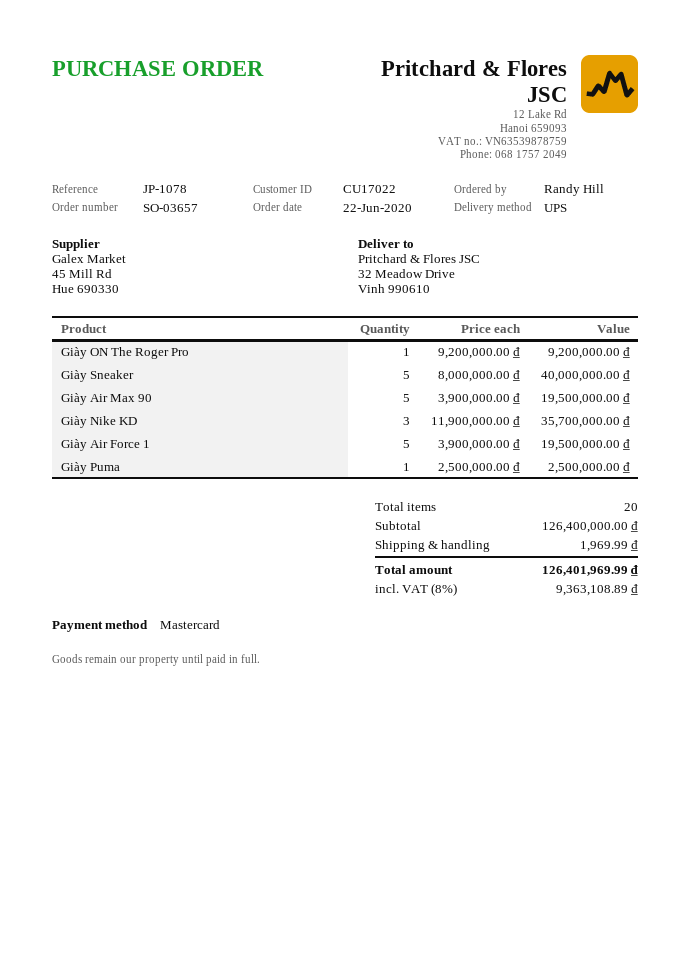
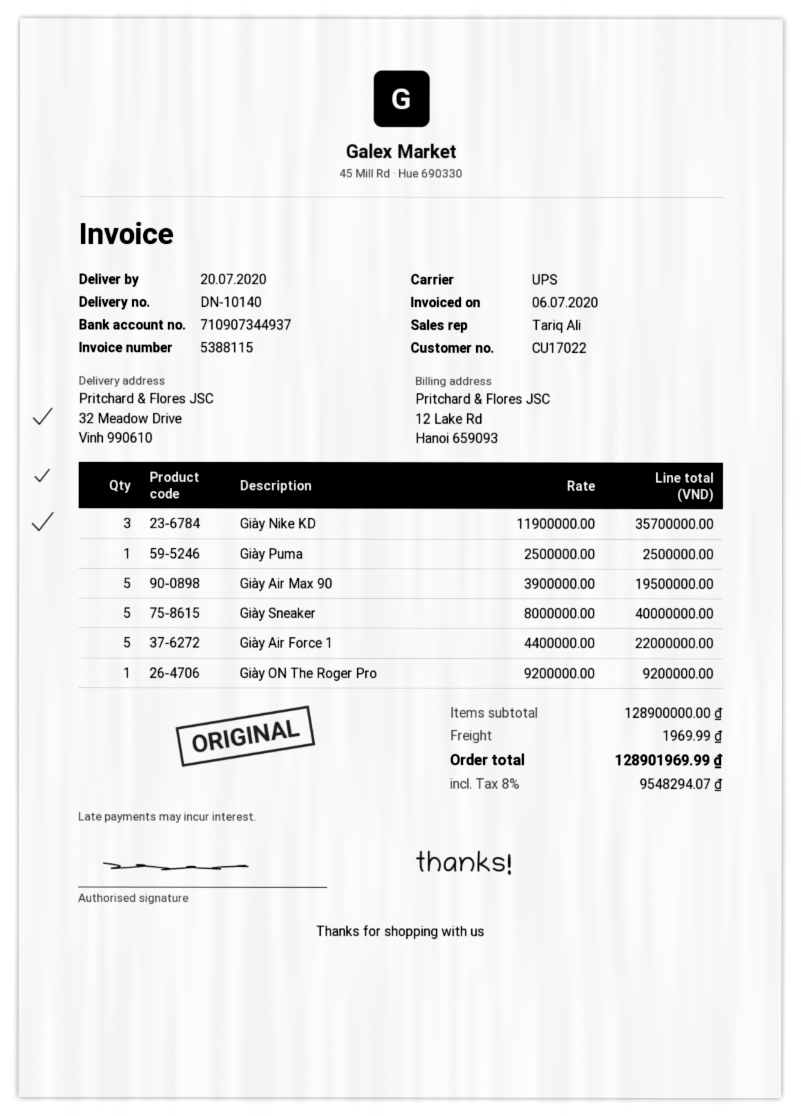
Giày Air Force 1: 5 x 3900000.00 = 19500000.00 -> 5 x 4400000.00 = 22000000.00
subtotal: 126400000.00 -> 128900000.00
tax: 8% = 9363108.89 -> 8% = 9548294.07
total: 126401969.99 -> 128901969.99

